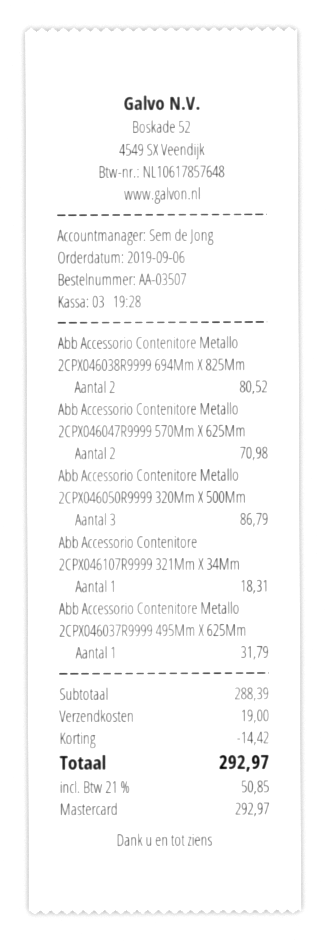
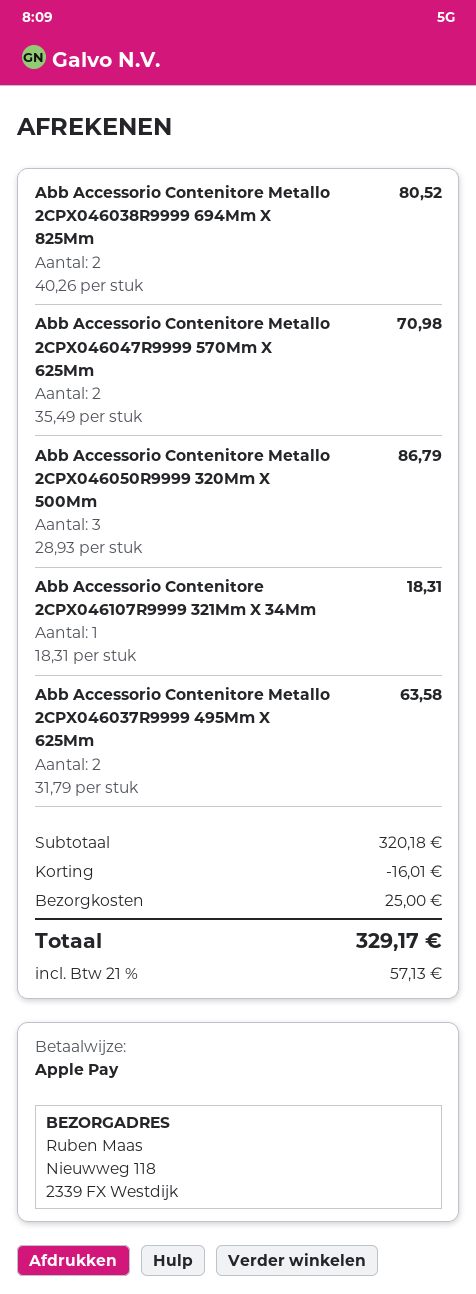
payment method: Mastercard -> Apple Pay
Abb Accessorio Contenitore Metallo 2CPX046037R9999 495Mm X 625Mm: 1 for 31.79 -> 2 for 63.58
subtotal: 288.39 -> 320.18
discount: 14.42 -> 16.01
shipping: 19.00 -> 25.00
tax: 21% = 50.85 -> 21% = 57.13
total: 292.97 -> 329.17

